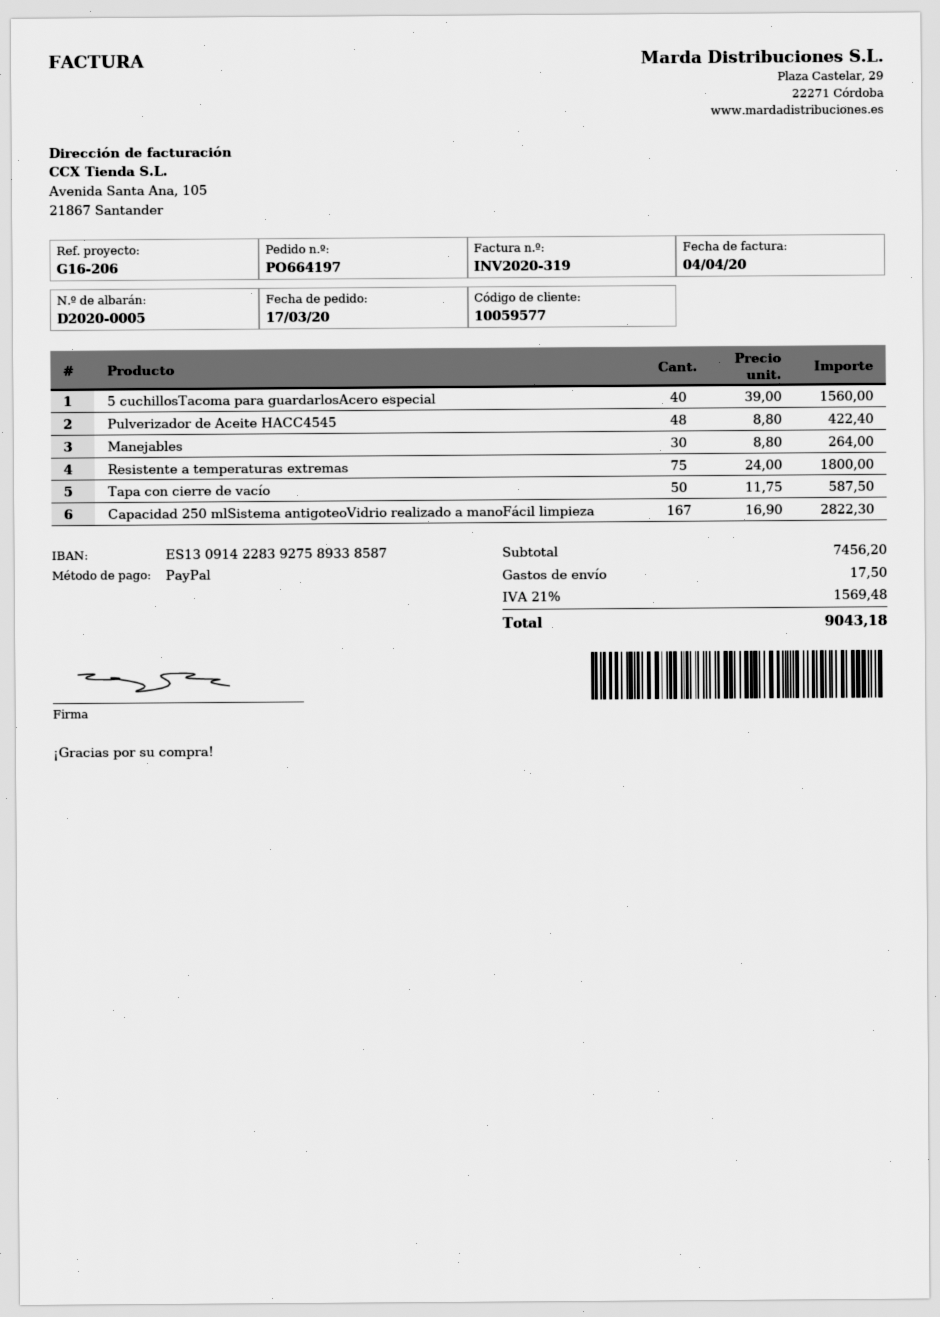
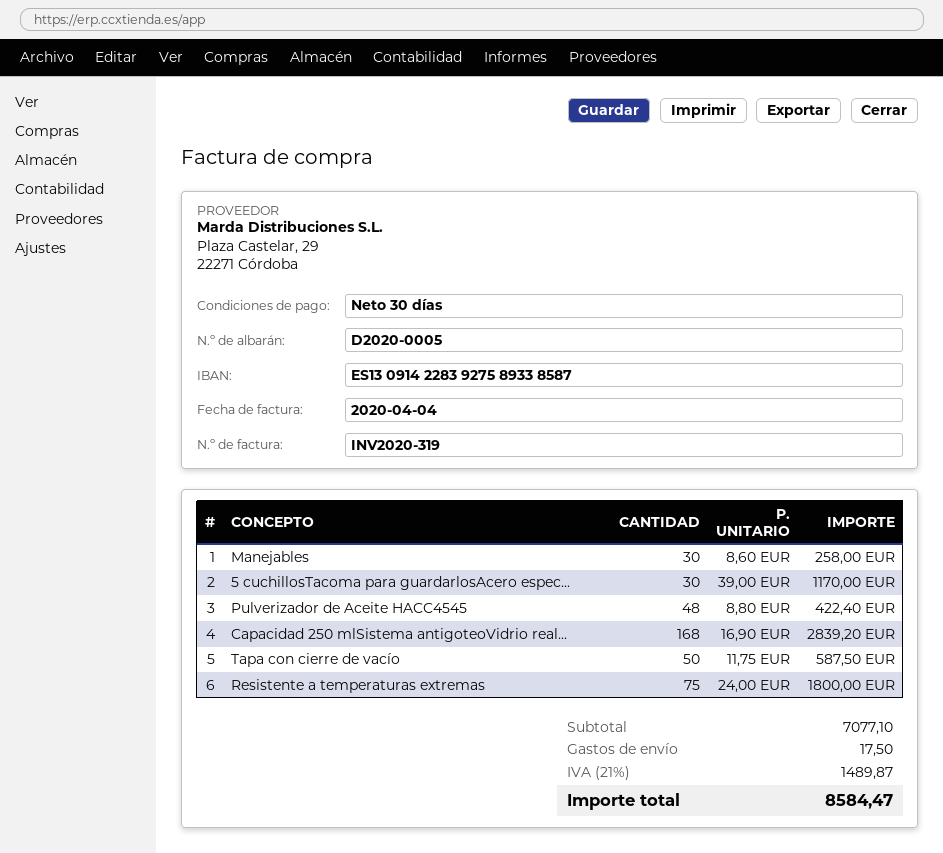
5 cuchillosTacoma para guardarlosAcero especial: 40 x 39.00 = 1560.00 -> 30 x 39.00 = 1170.00
Manejables: 30 x 8.80 = 264.00 -> 30 x 8.60 = 258.00
Capacidad 250 mlSistema antigoteoVidrio realizado a manoFácil limpieza: 167 x 16.90 = 2822.30 -> 168 x 16.90 = 2839.20
subtotal: 7456.20 -> 7077.10
tax: 21% = 1569.48 -> 21% = 1489.87
total: 9043.18 -> 8584.47

